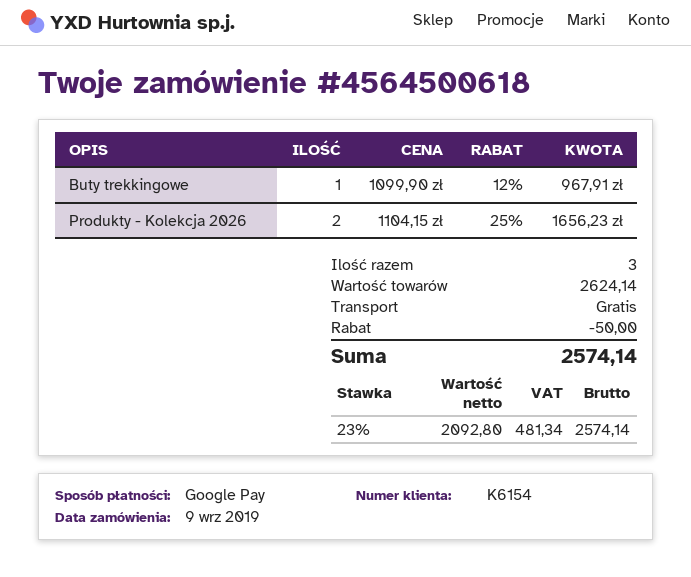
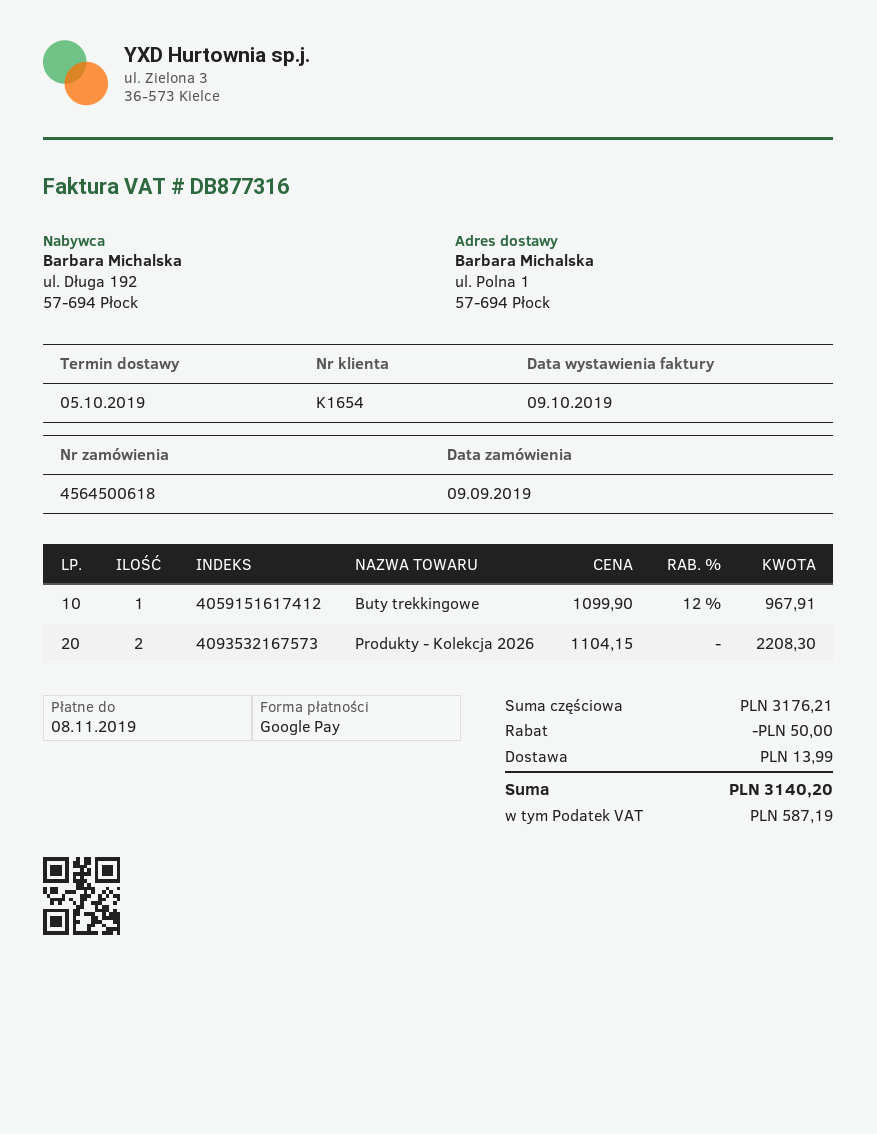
customer number: K6154 -> K1654
Produkty - Kolekcja 2026: 2 x 1104.15 - 25% = 1656.23 -> 2 x 1104.15 = 2208.30
subtotal: 2624.14 -> 3176.21
shipping: 0.00 -> 13.99
tax: 481.34 -> 587.19
total: 2574.14 -> 3140.20

